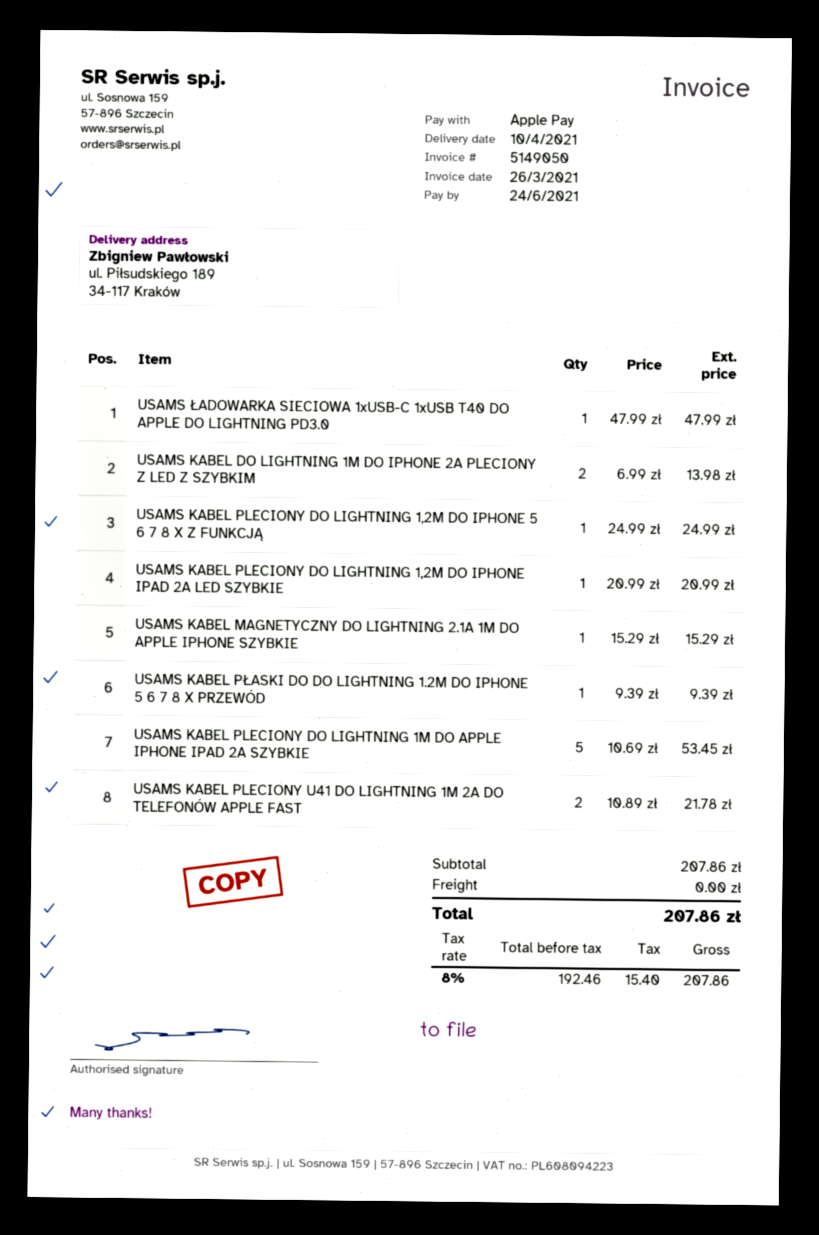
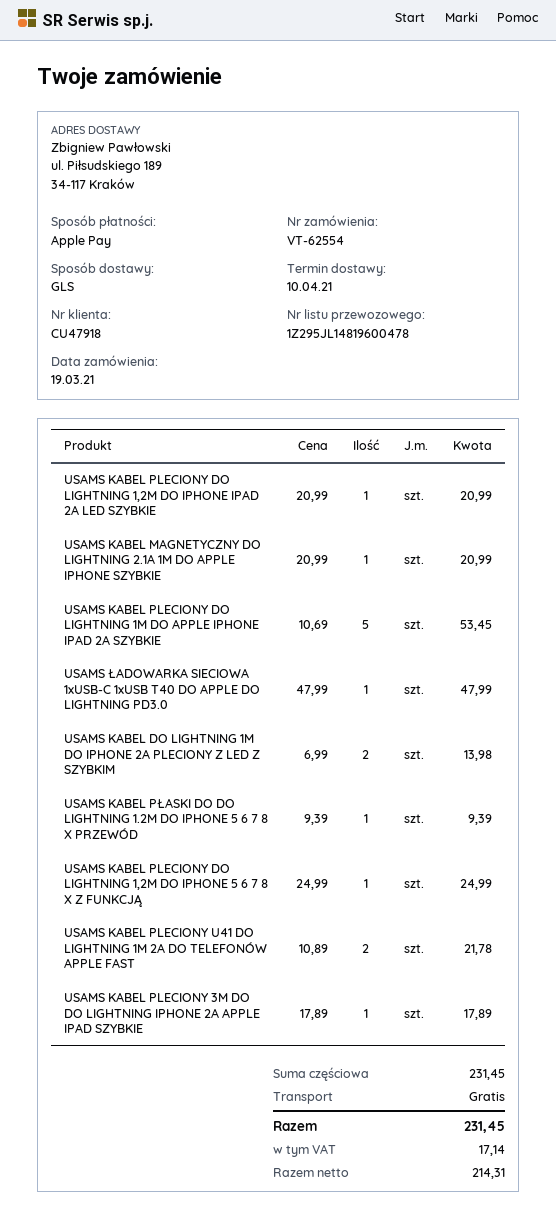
USAMS KABEL MAGNETYCZNY DO LIGHTNING 2.1A 1M DO APPLE IPHONE SZYBKIE: 1 x 15.29 = 15.29 -> 1 x 20.99 = 20.99
USAMS KABEL PLECIONY 3M DO DO LIGHTNING IPHONE 2A APPLE IPAD SZYBKIE: none -> 1 x 17.89 = 17.89
subtotal: 207.86 -> 231.45
net: 192.46 -> 214.31
tax: 15.40 -> 17.14
total: 207.86 -> 231.45

